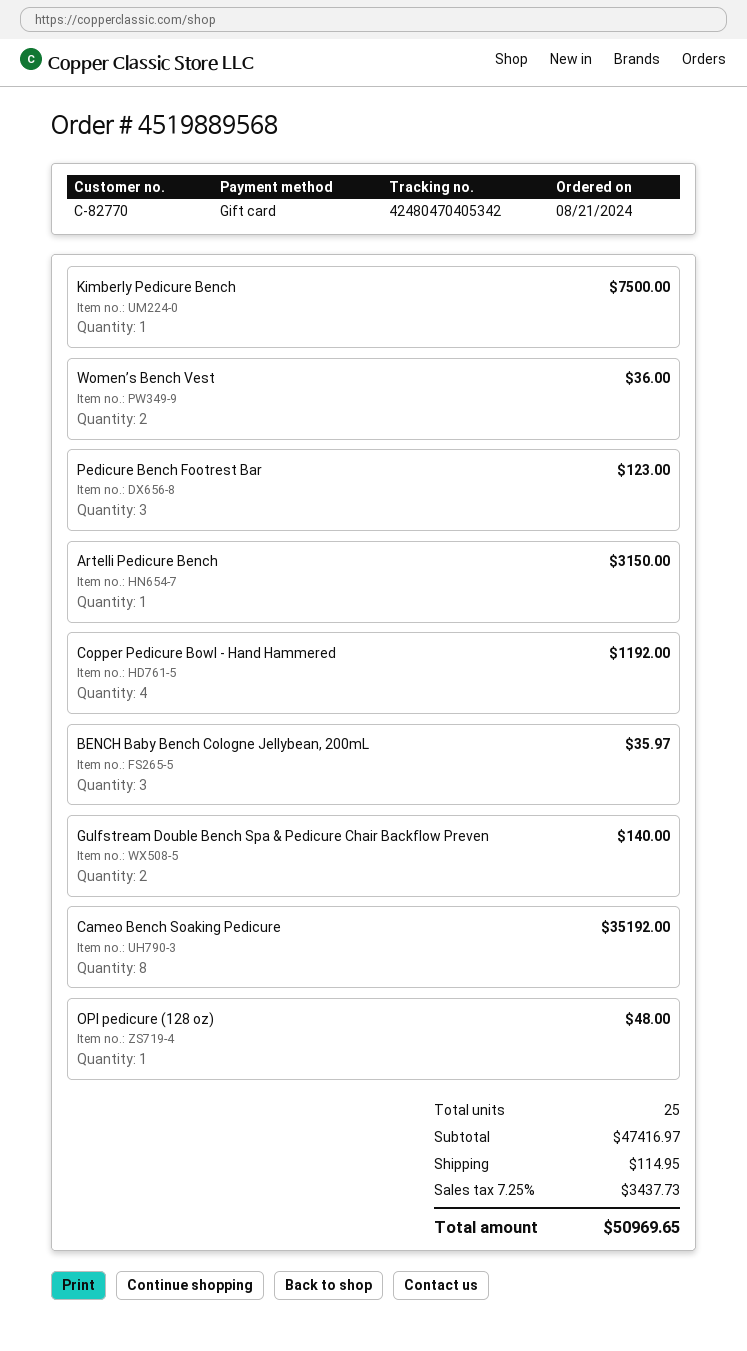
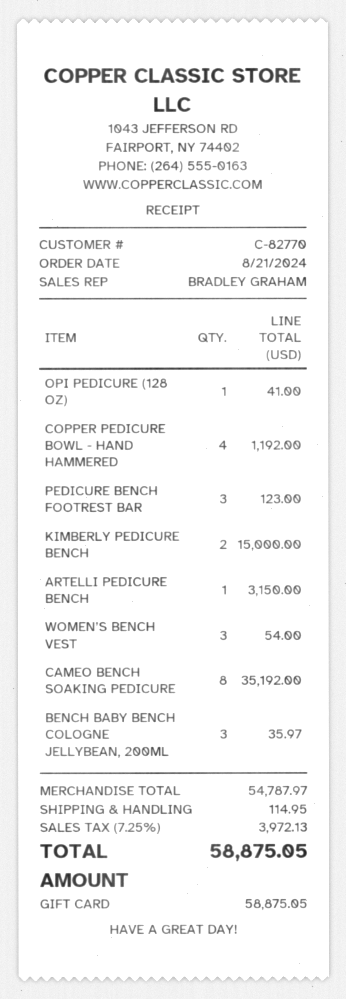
Kimberly Pedicure Bench: 1 for 7500.00 -> 2 for 15000.00
Women’s Bench Vest: 2 for 36.00 -> 3 for 54.00
Gulfstream Double Bench Spa & Pedicure Chair Backflow Preven: 2 for 140.00 -> none
OPI pedicure (128 oz): 1 for 48.00 -> 1 for 41.00
subtotal: 47416.97 -> 54787.97
tax: 7.25% = 3437.73 -> 7.25% = 3972.13
total: 50969.65 -> 58875.05

